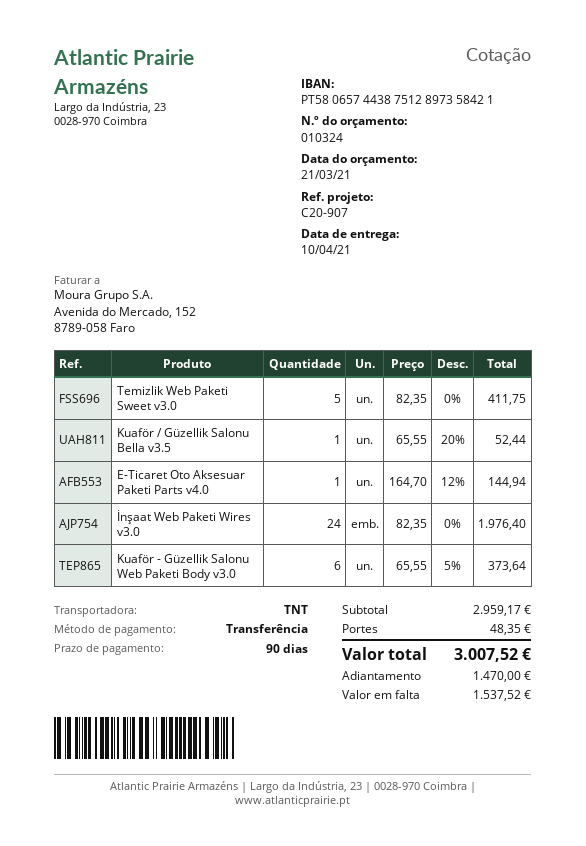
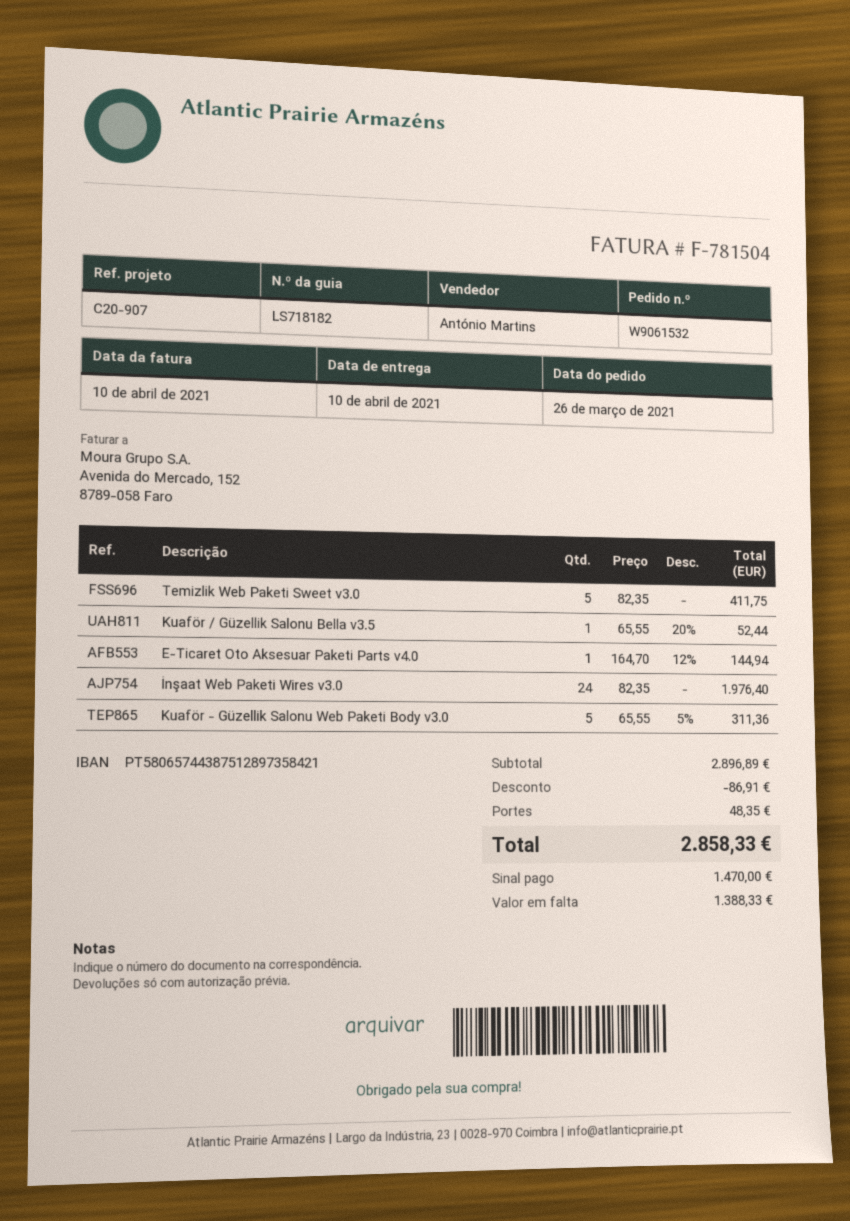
Kuaför - Güzellik Salonu Web Paketi Body v3.0: 6 x 65.55 - 5% = 373.64 -> 5 x 65.55 - 5% = 311.36
subtotal: 2959.17 -> 2896.89
discount: none -> 86.91
total: 3007.52 -> 2858.33
balance: 1537.52 -> 1388.33

